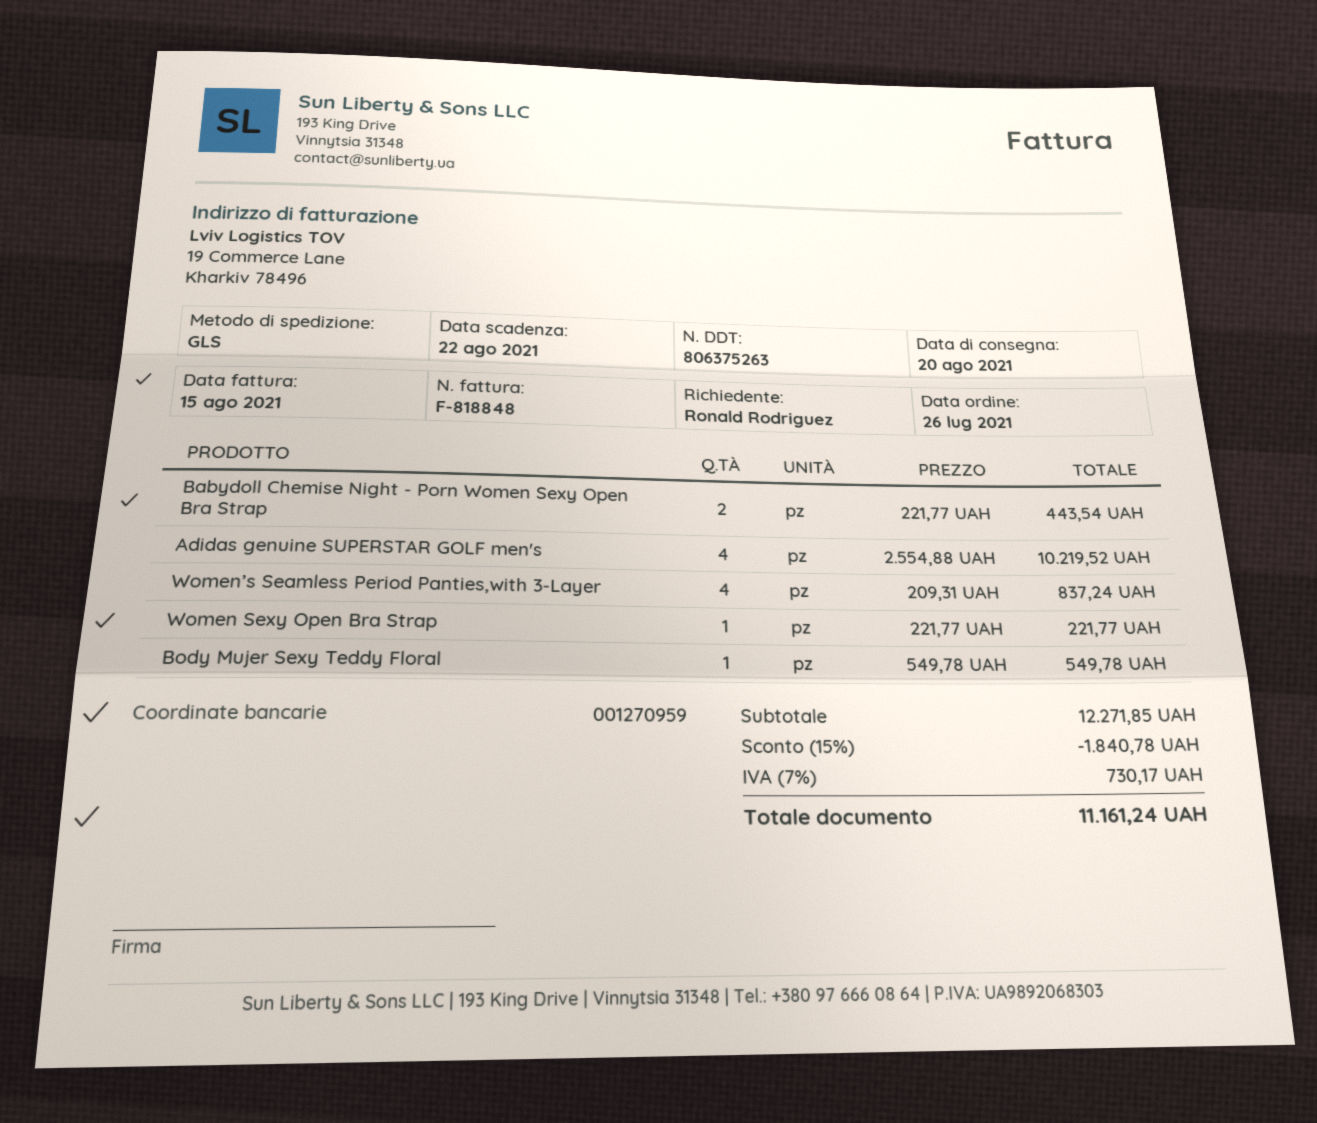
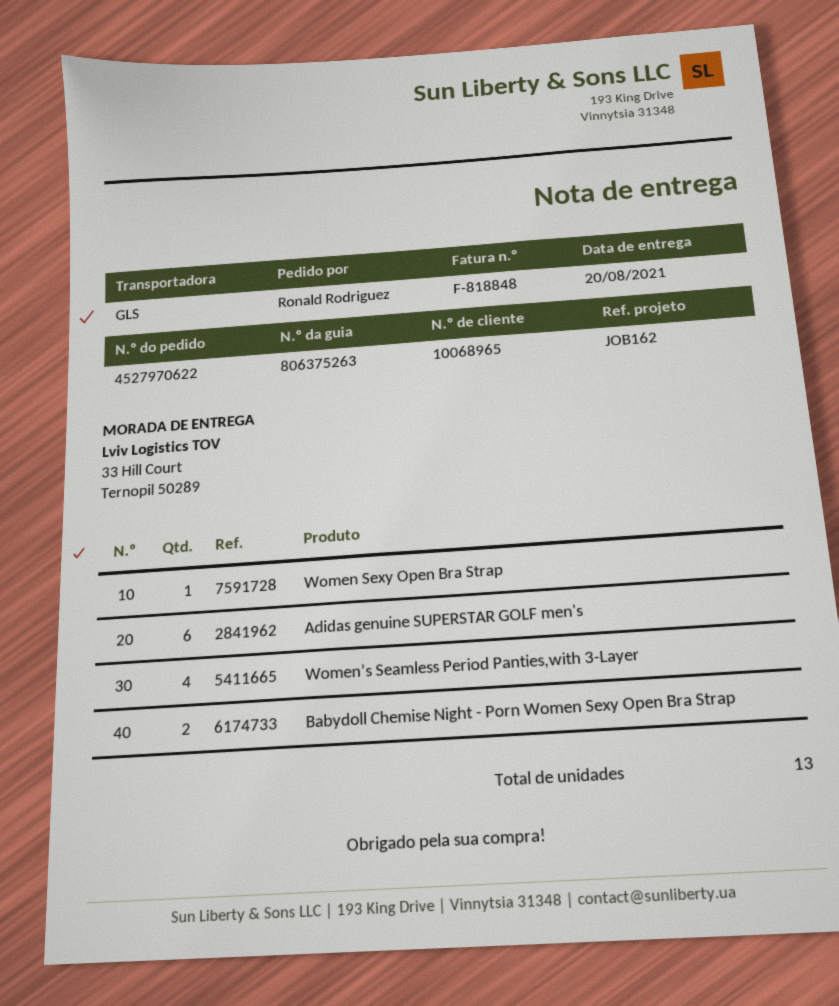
Adidas genuine SUPERSTAR GOLF men's: 4 -> 6
Body Mujer Sexy Teddy Floral: 1 -> none

